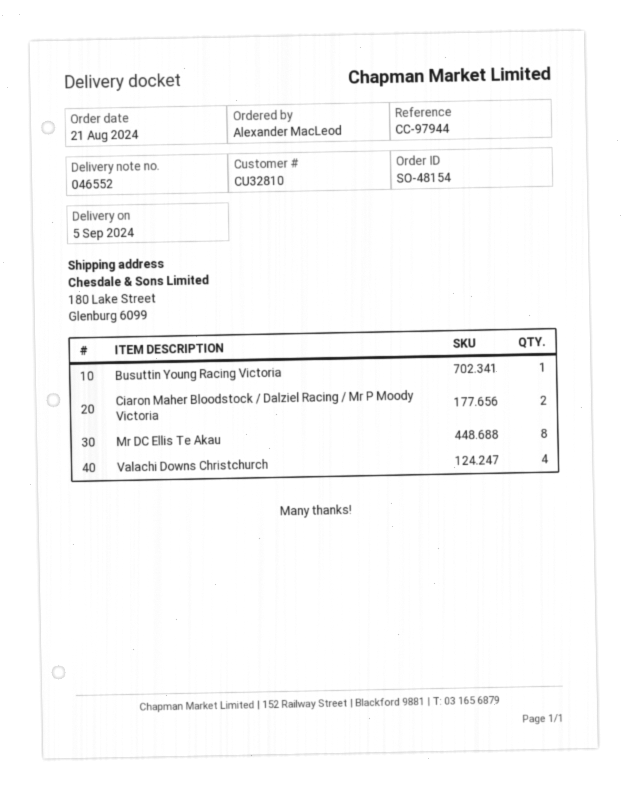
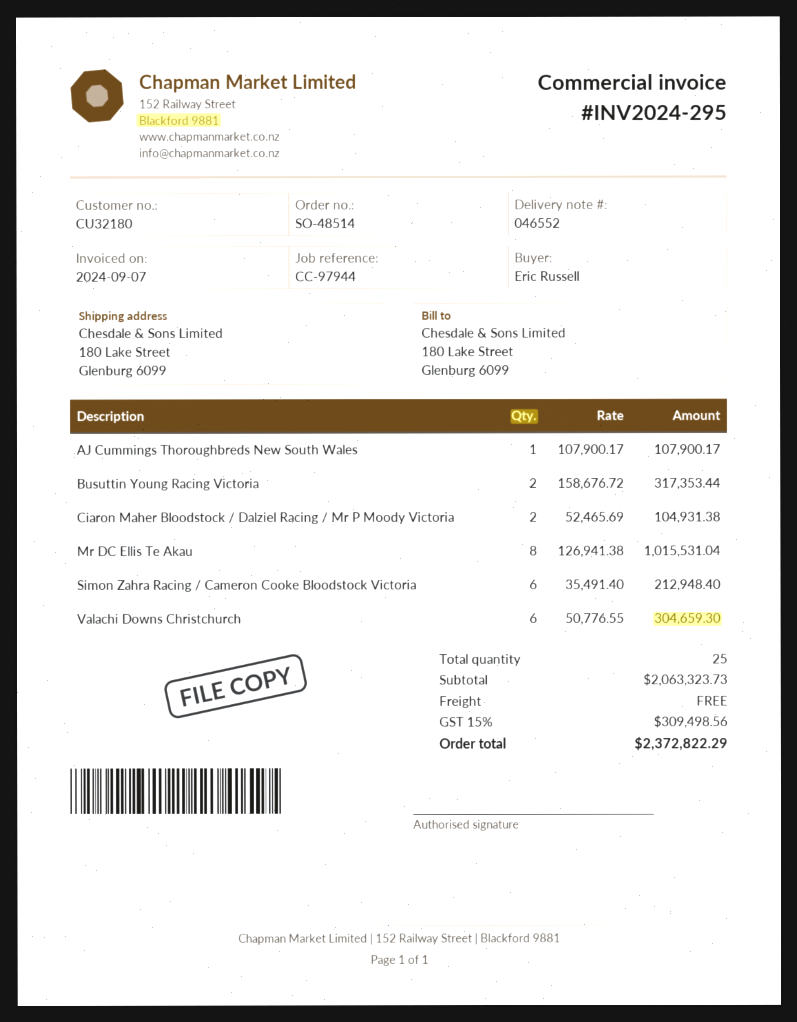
order number: SO-48154 -> SO-48514
customer number: CU32810 -> CU32180
ordered by: Alexander MacLeod -> Eric Russell
Busuttin Young Racing Victoria: 1 -> 2
Valachi Downs Christchurch: 4 -> 6
AJ Cummings Thoroughbreds New South Wales: none -> 1
Simon Zahra Racing / Cameron Cooke Bloodstock Victoria: none -> 6

